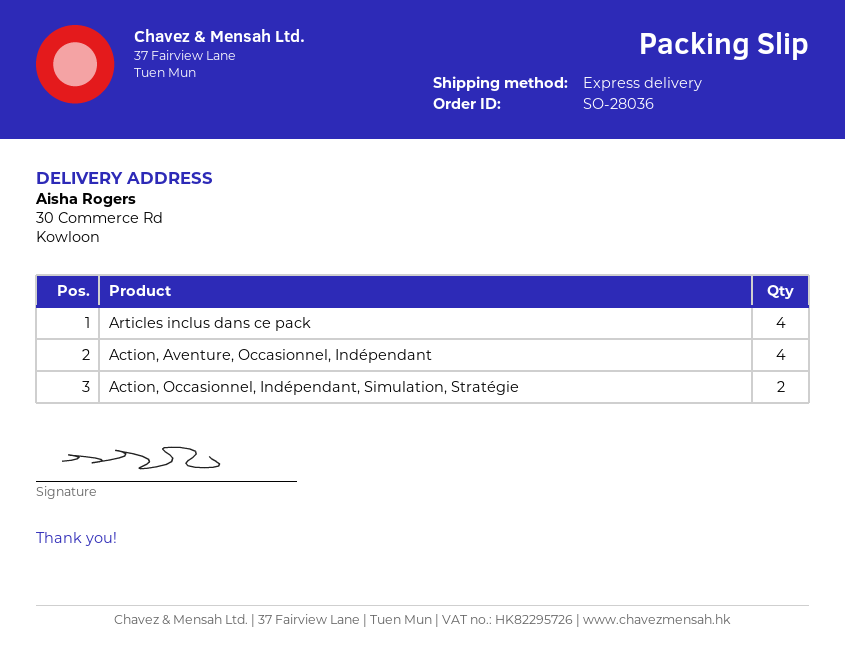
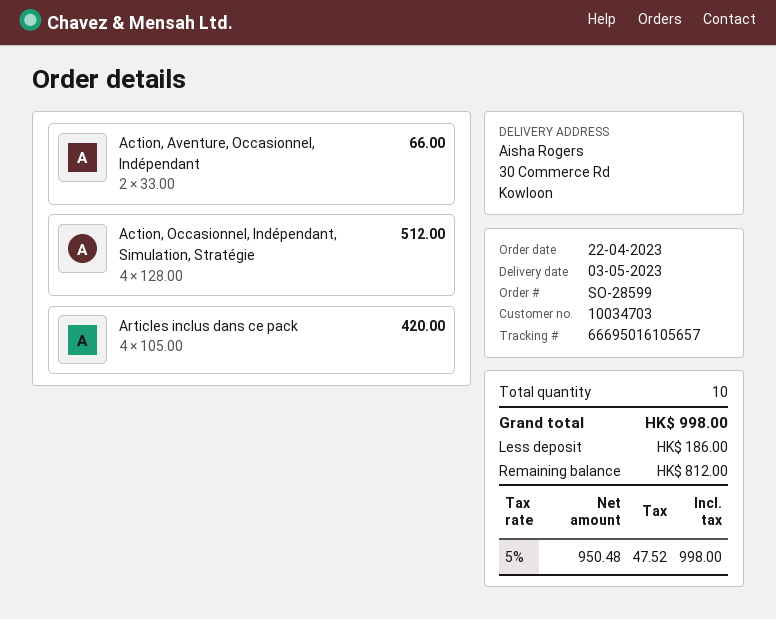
order number: SO-28036 -> SO-28599
Action, Aventure, Occasionnel, Indépendant: 4 -> 2
Action, Occasionnel, Indépendant, Simulation, Stratégie: 2 -> 4

